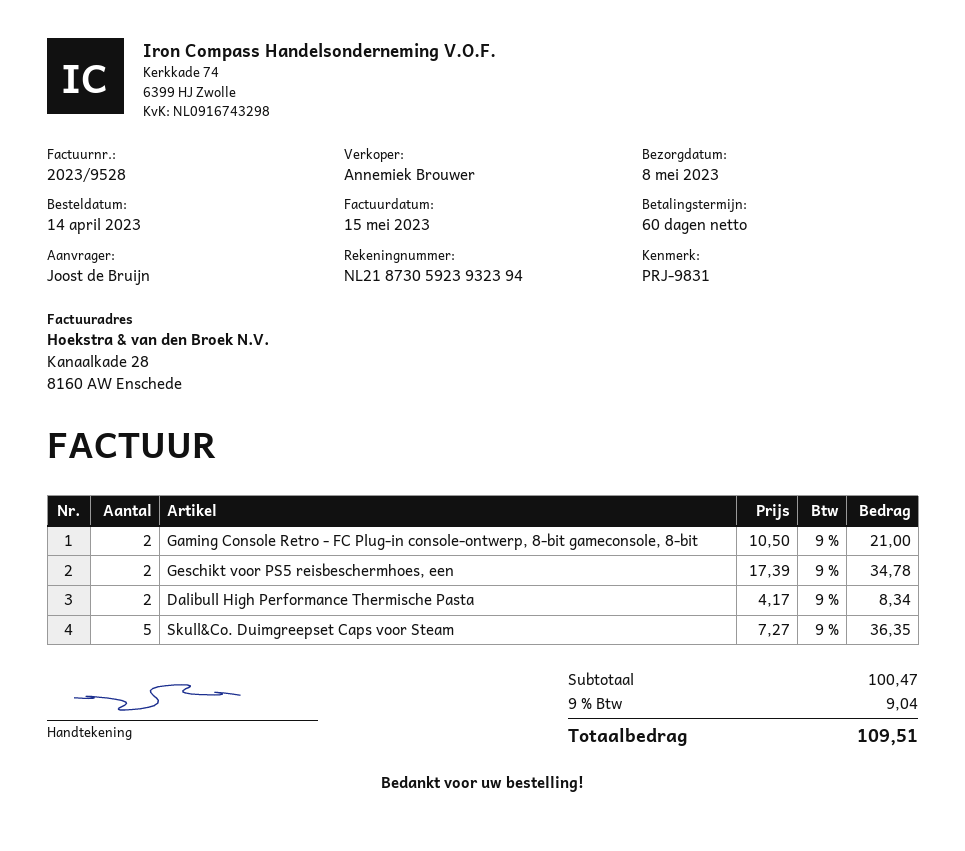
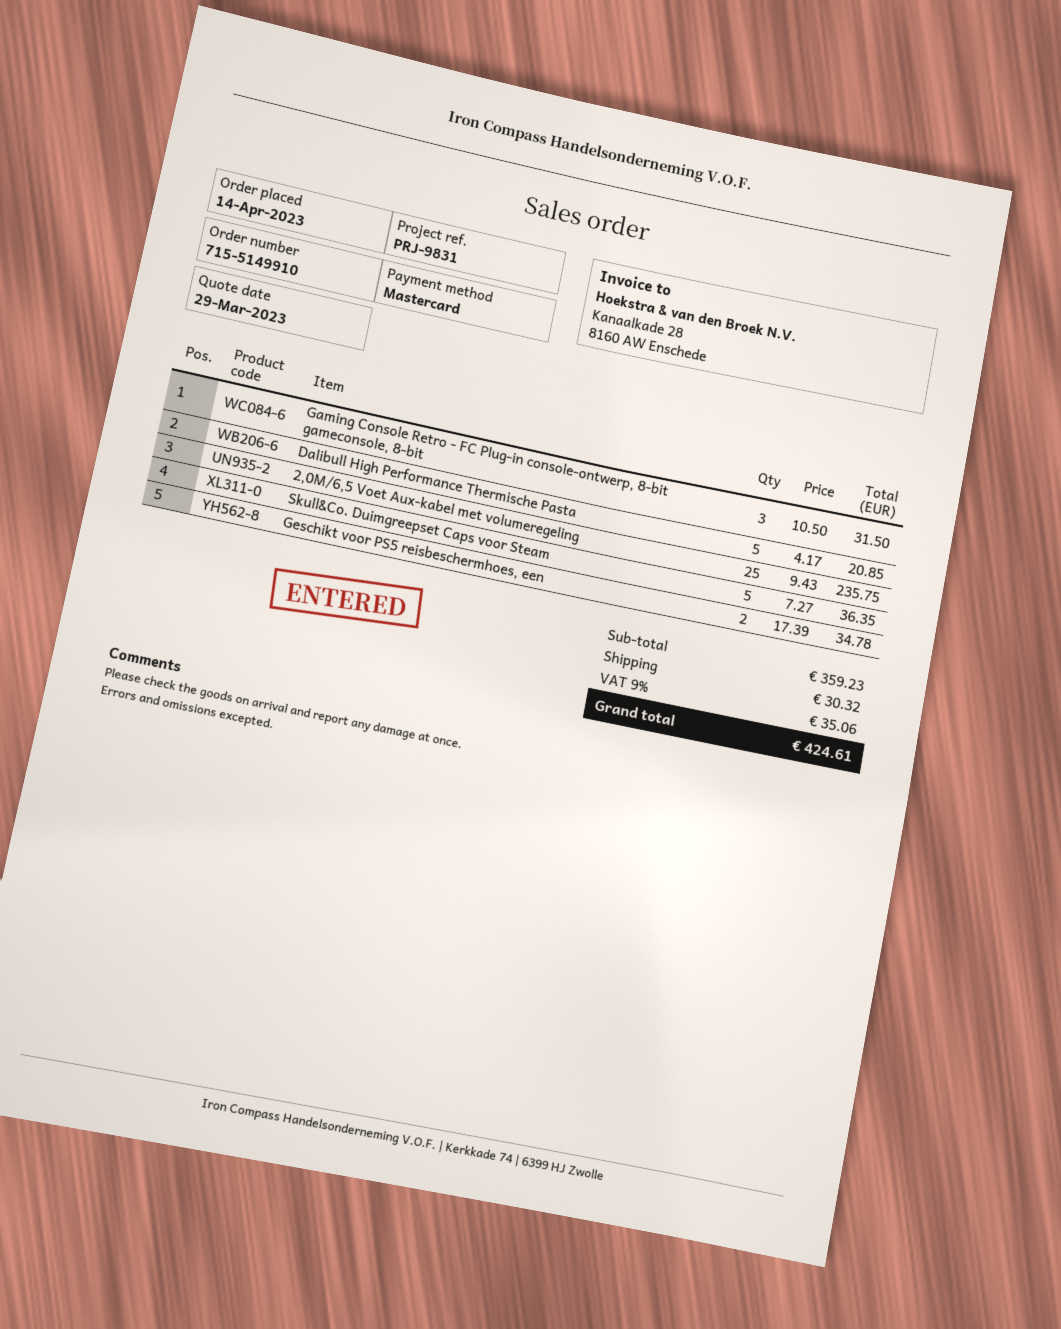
Gaming Console Retro - FC Plug-in console-ontwerp, 8-bit gameconsole, 8-bit: 2 x 10.50 = 21.00 -> 3 x 10.50 = 31.50
Dalibull High Performance Thermische Pasta: 2 x 4.17 = 8.34 -> 5 x 4.17 = 20.85
2,0M/6,5 Voet Aux-kabel met volumeregeling: none -> 25 x 9.43 = 235.75
subtotal: 100.47 -> 359.23
shipping: none -> 30.32
tax: 9% = 9.04 -> 9% = 35.06
total: 109.51 -> 424.61

